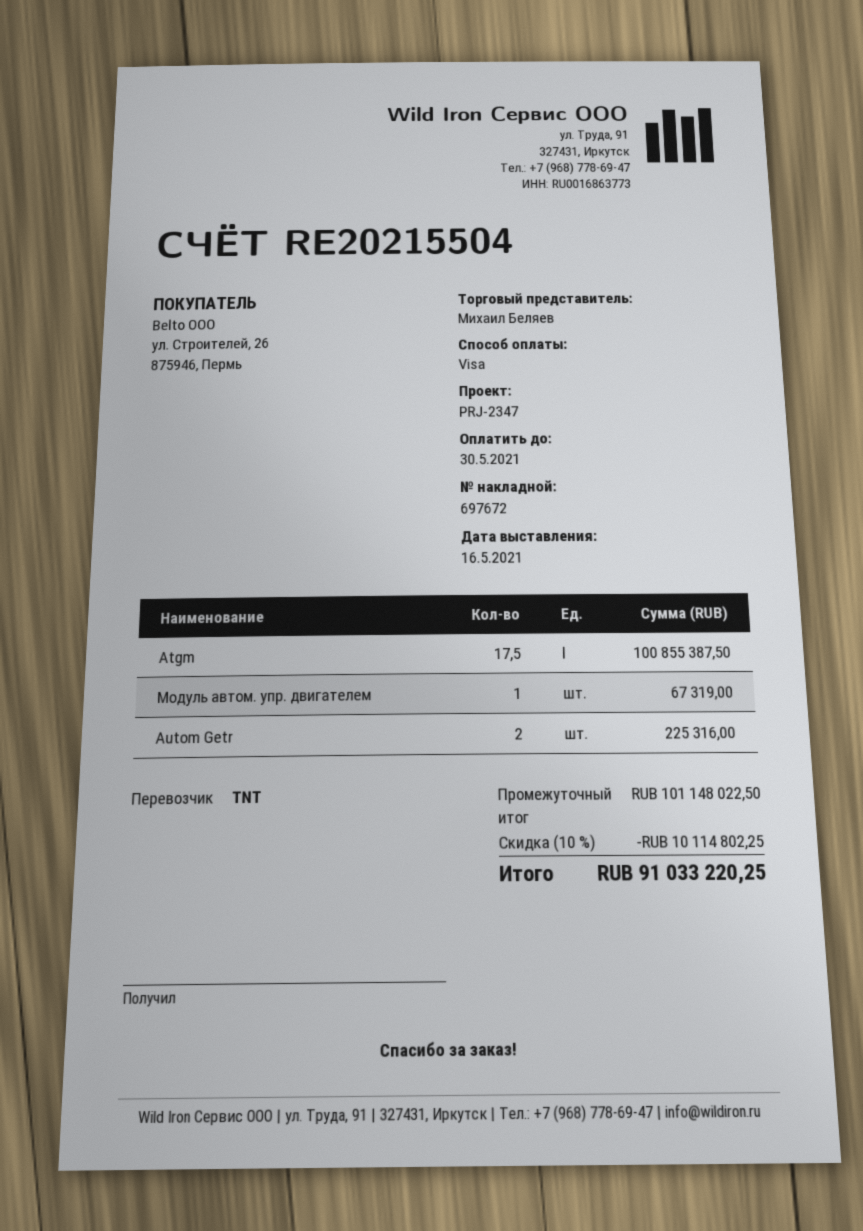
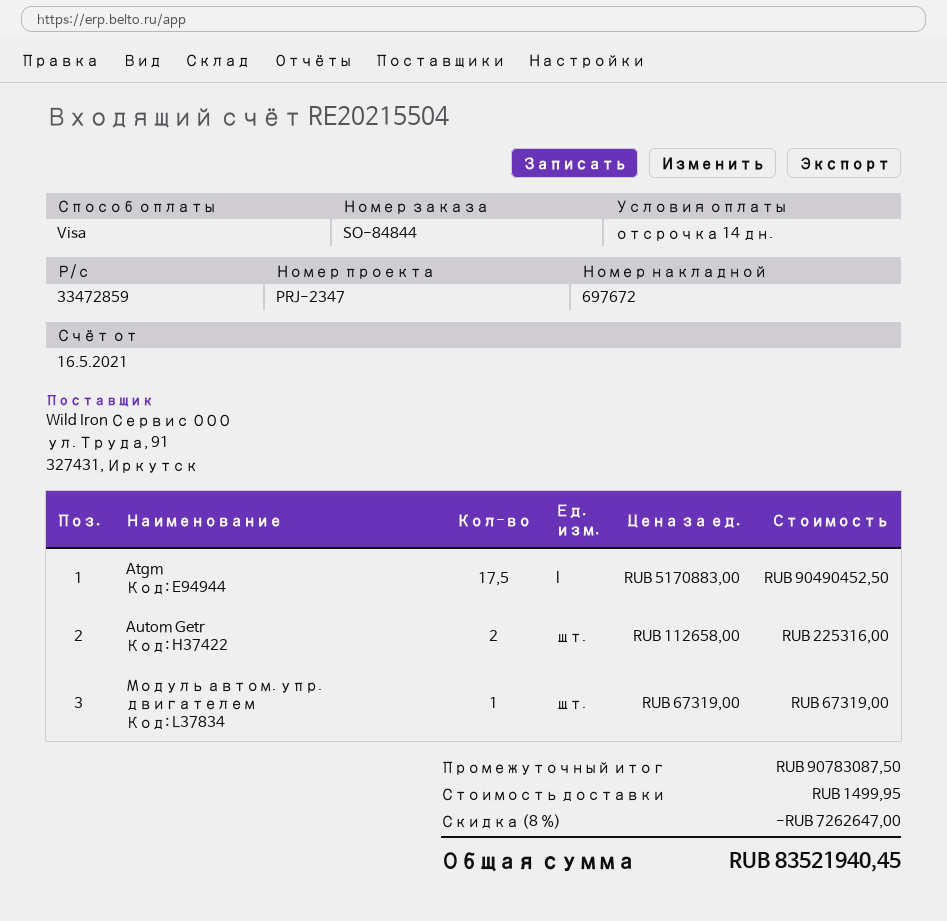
Atgm: 17.5 for 100855387.50 -> 17.5 for 90490452.50
subtotal: 101148022.50 -> 90783087.50
discount: 10% = 10114802.25 -> 8% = 7262647.00
shipping: none -> 1499.95
total: 91033220.25 -> 83521940.45

